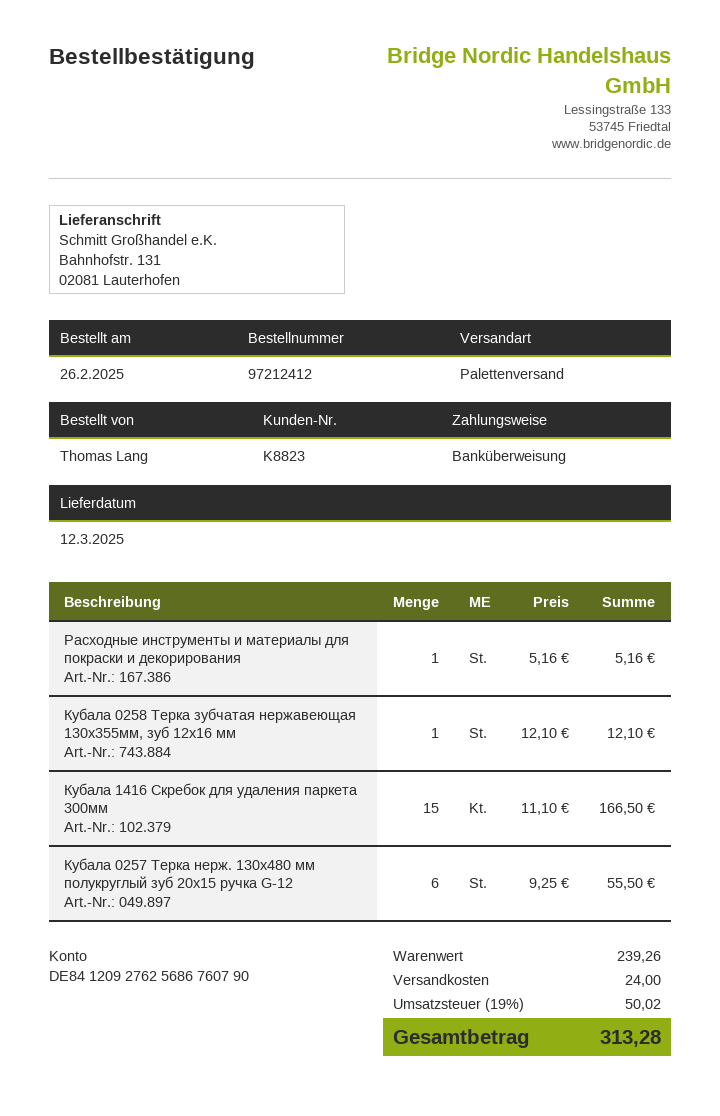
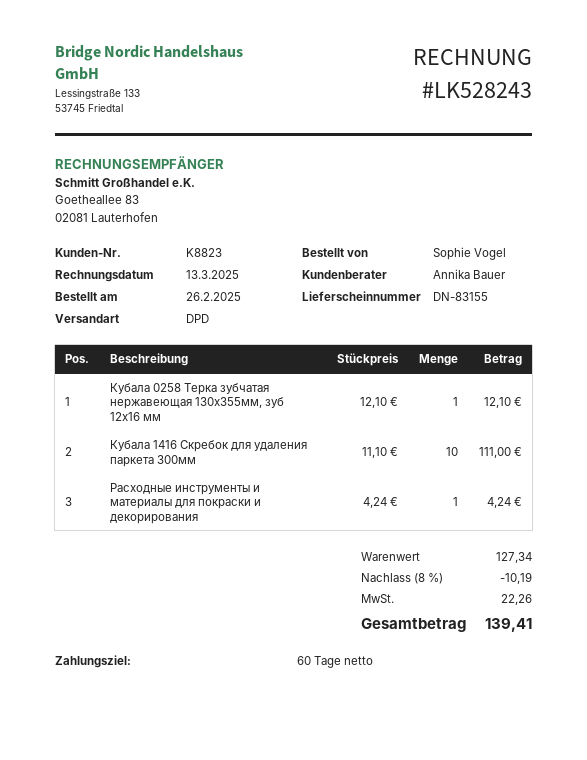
ordered by: Thomas Lang -> Sophie Vogel
shipping method: pallet freight -> DPD
Расходные инструменты и материалы для покраски и декорирования: 1 x 5.16 = 5.16 -> 1 x 4.24 = 4.24
Кубала 1416 Скребок для удаления паркета 300мм: 15 x 11.10 = 166.50 -> 10 x 11.10 = 111.00
Кубала 0257 Терка нерж. 130х480 мм полукруглый зуб 20х15 ручка G-12: 6 x 9.25 = 55.50 -> none
subtotal: 239.26 -> 127.34
discount: none -> 8% = 10.19
shipping: 24.00 -> none
tax: 50.02 -> 22.26
total: 313.28 -> 139.41

